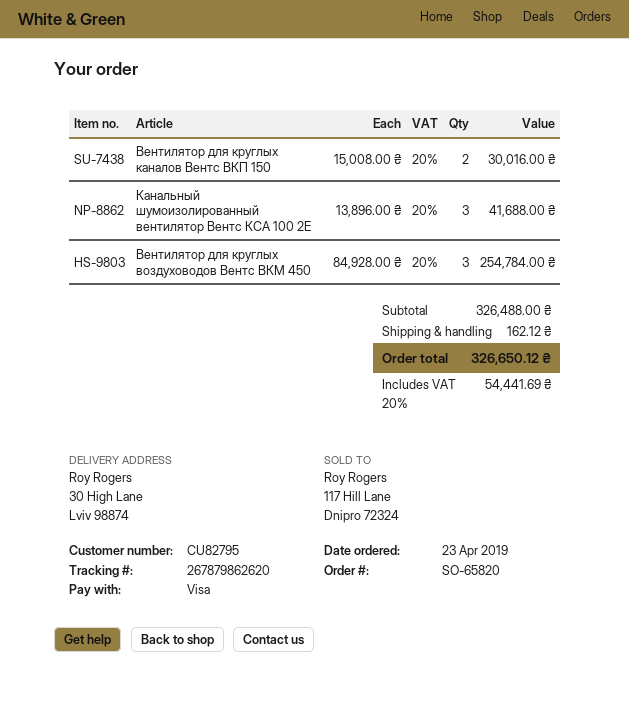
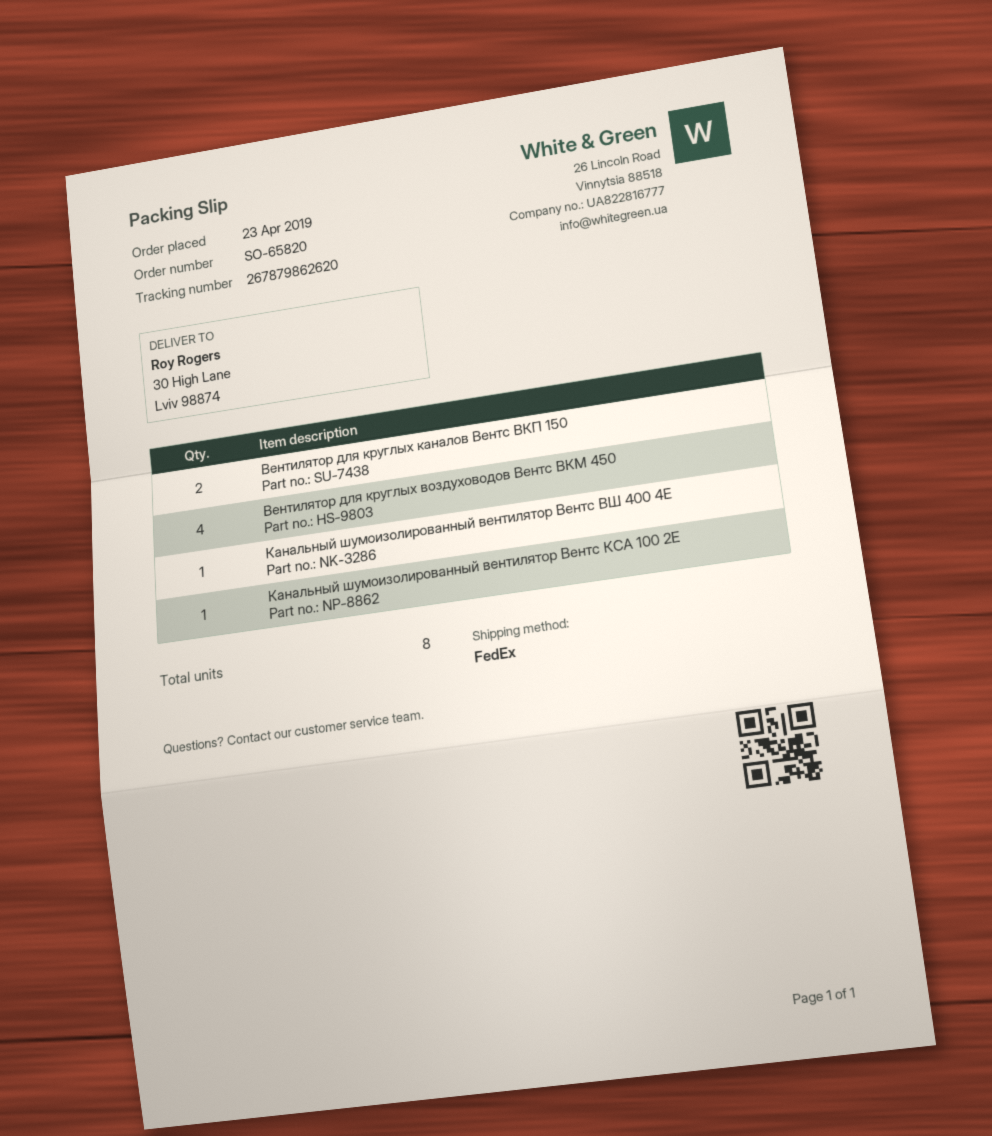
Канальный шумоизолированный вентилятор Вентс КСА 100 2Е: 3 -> 1
Вентилятор для круглых воздуховодов Вентс ВКМ 450: 3 -> 4
Канальный шумоизолированный вентилятор Вентс ВШ 400 4Е: none -> 1

